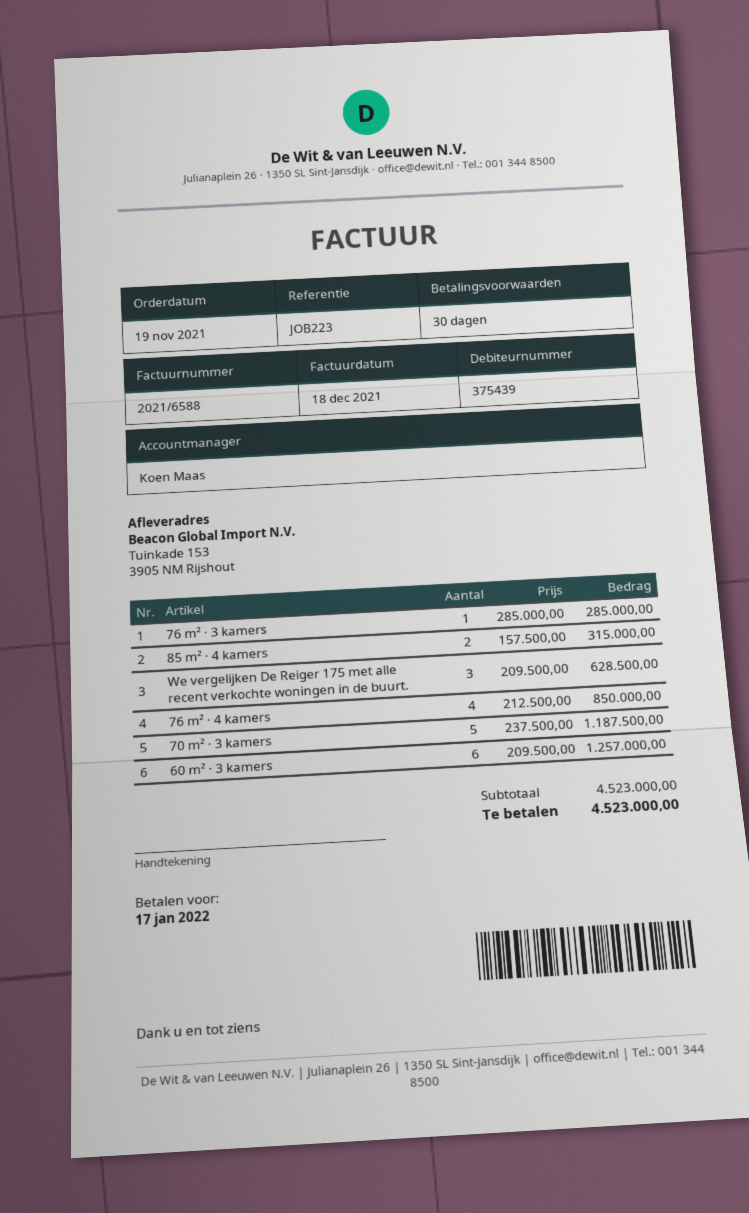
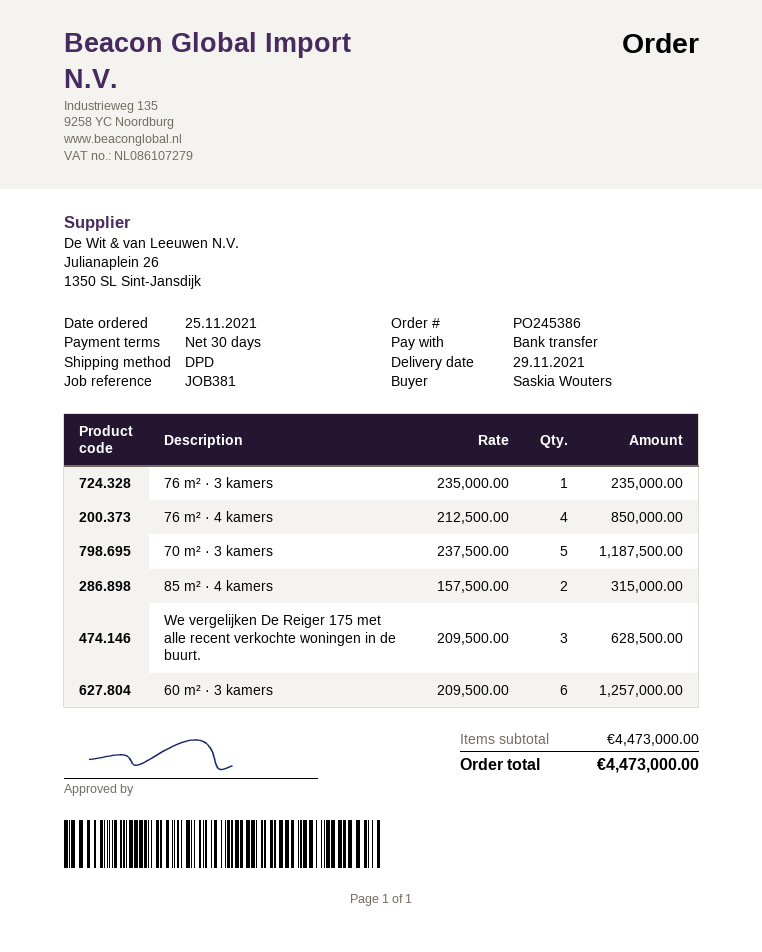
order date: 2021-11-19 -> 2021-11-25
reference: JOB223 -> JOB381
76 m² · 3 kamers: 1 x 285000.00 = 285000.00 -> 1 x 235000.00 = 235000.00
subtotal: 4523000.00 -> 4473000.00
total: 4523000.00 -> 4473000.00

